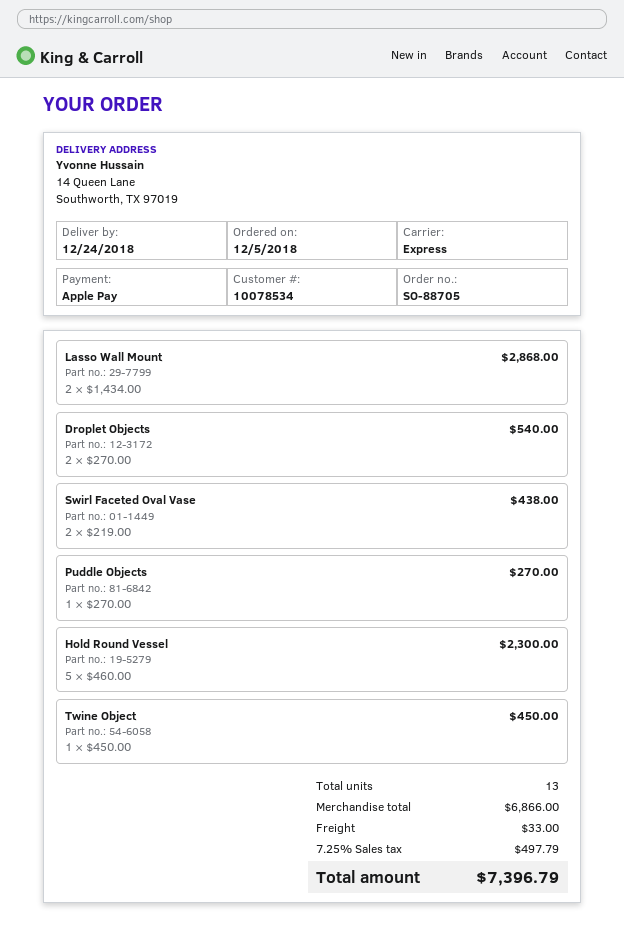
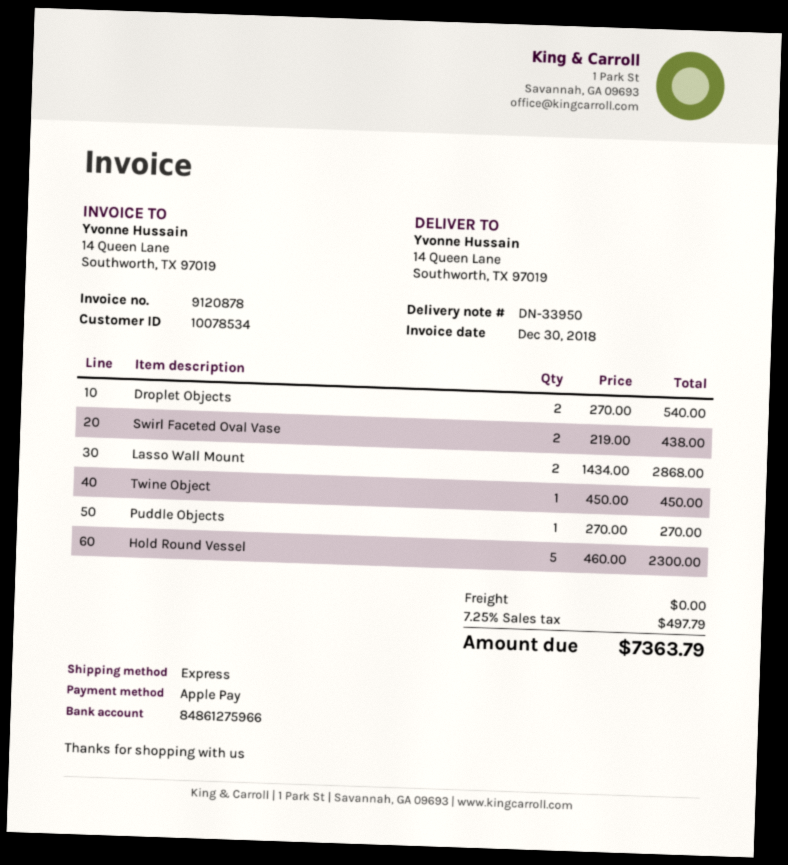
shipping: 33.00 -> 0.00
total: 7396.79 -> 7363.79

